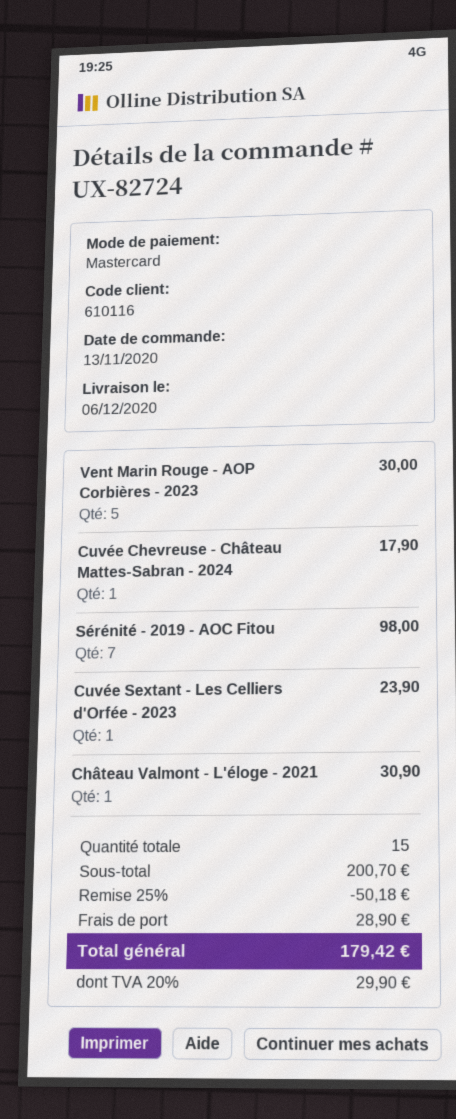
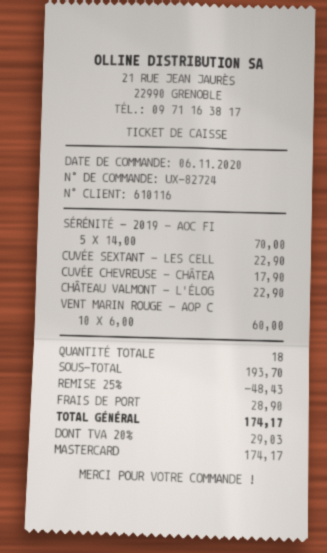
order date: 2020-11-13 -> 2020-11-06
Vent Marin Rouge - AOP Corbières - 2023: 5 for 30.00 -> 10 for 60.00
Sérénité - 2019 - AOC Fitou: 7 for 98.00 -> 5 for 70.00
Cuvée Sextant - Les Celliers d'Orfée - 2023: 1 for 23.90 -> 1 for 22.90
Château Valmont - L'éloge - 2021: 1 for 30.90 -> 1 for 22.90
total quantity: 15 -> 18
subtotal: 200.70 -> 193.70
discount: 25% = 50.18 -> 25% = 48.43
tax: 20% = 29.90 -> 20% = 29.03
total: 179.42 -> 174.17

